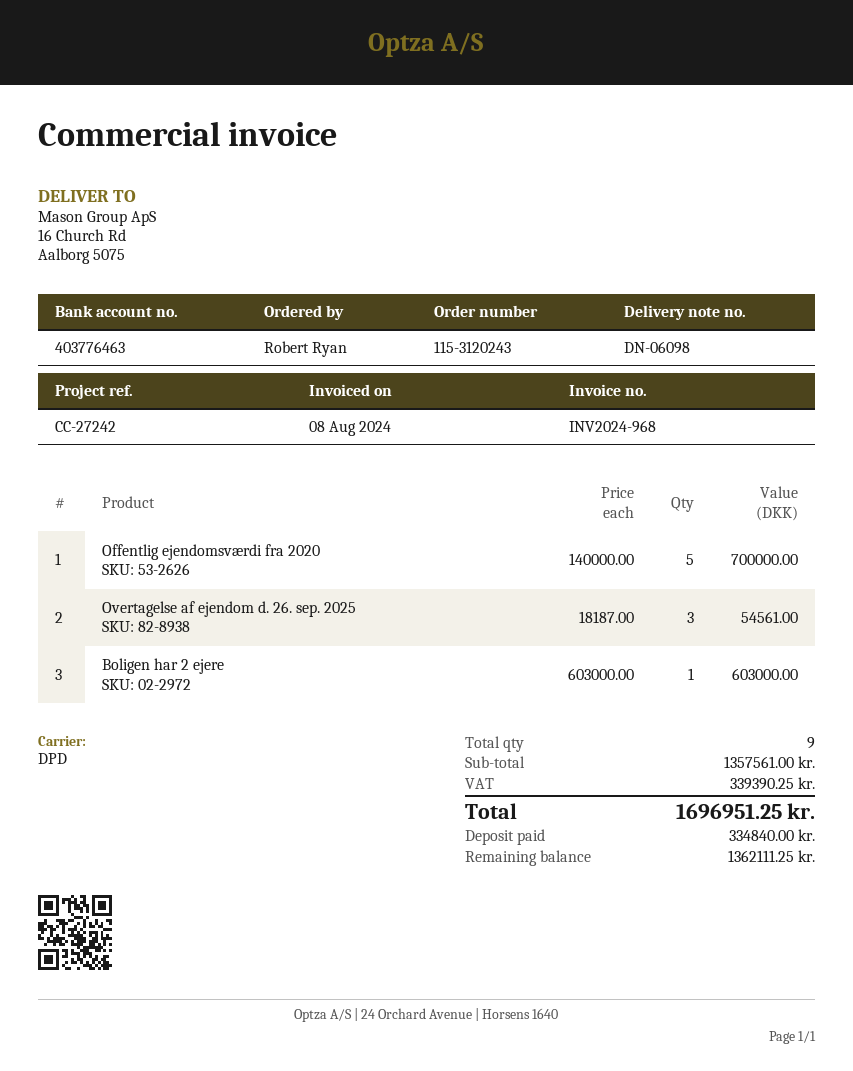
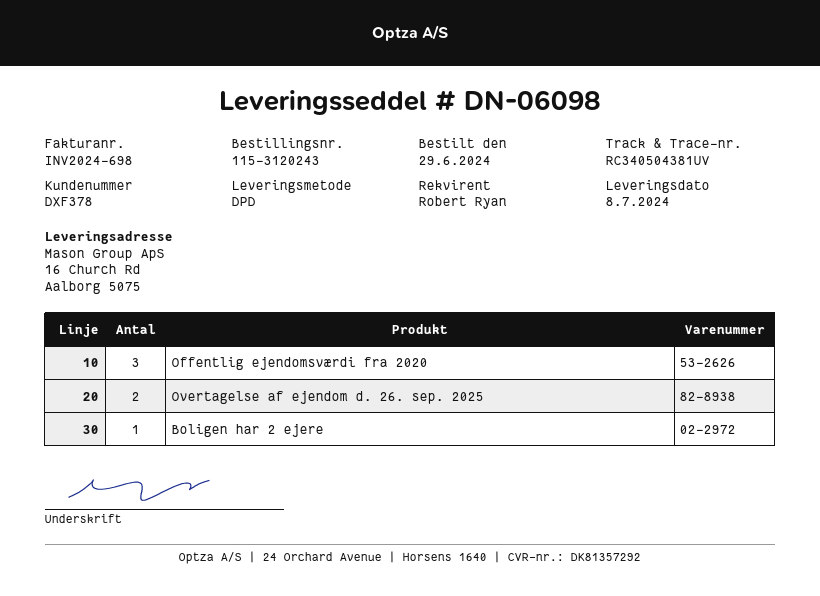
invoice number: INV2024-968 -> INV2024-698
Offentlig ejendomsværdi fra 2020: 5 -> 3
Overtagelse af ejendom d. 26. sep. 2025: 3 -> 2

